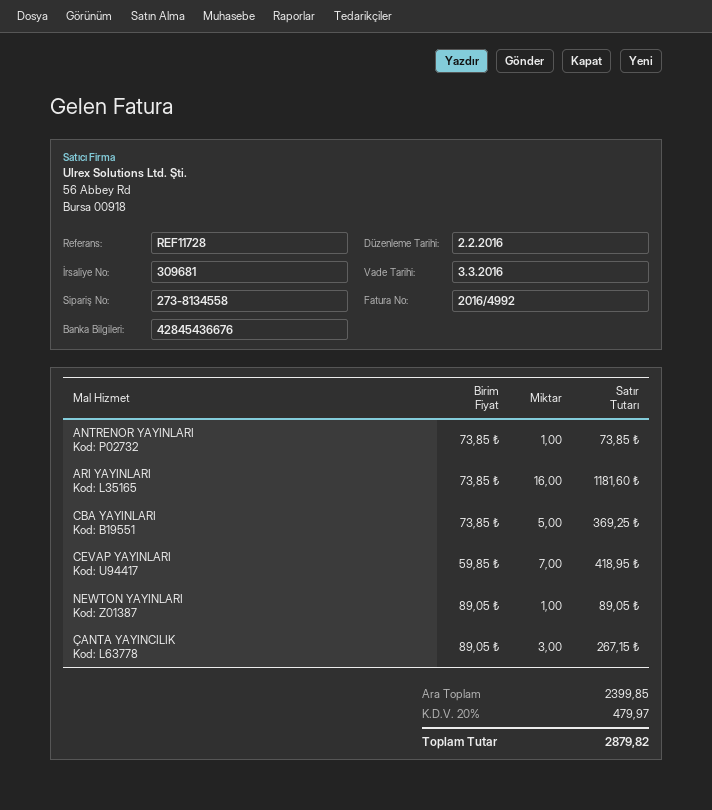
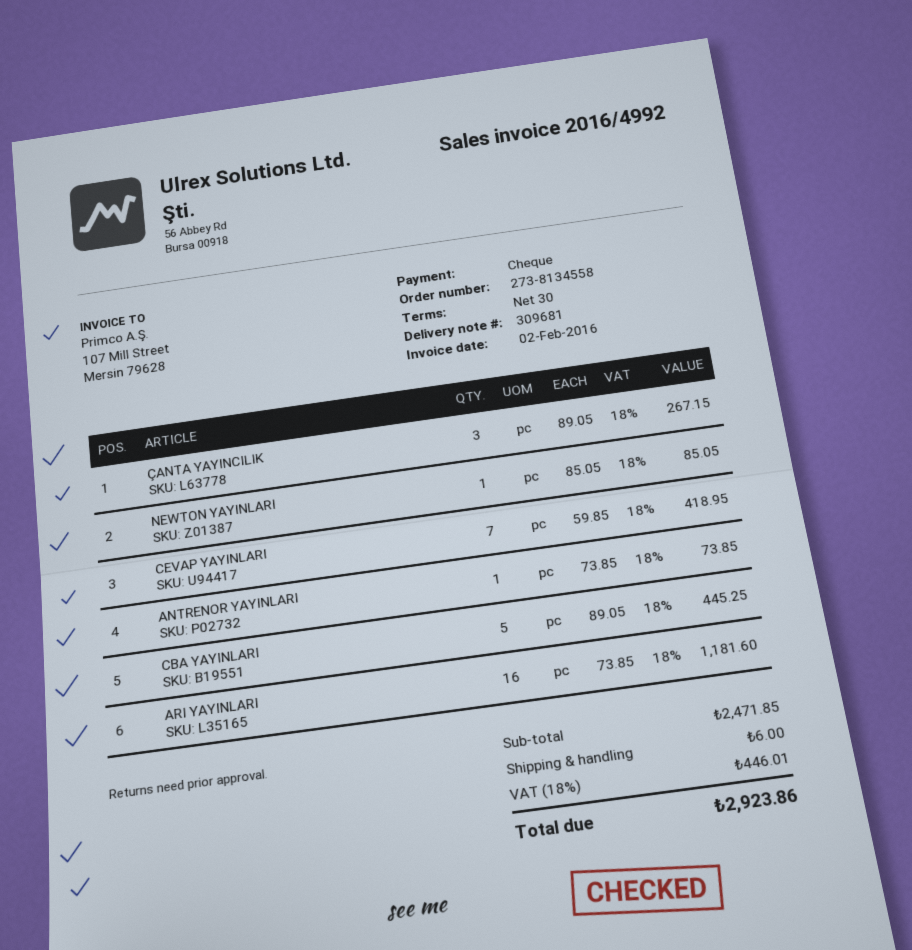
CBA YAYINLARI: 5 x 73.85 = 369.25 -> 5 x 89.05 = 445.25
NEWTON YAYINLARI: 1 x 89.05 = 89.05 -> 1 x 85.05 = 85.05
subtotal: 2399.85 -> 2471.85
shipping: none -> 6.00
tax: 20% = 479.97 -> 18% = 446.01
total: 2879.82 -> 2923.86

